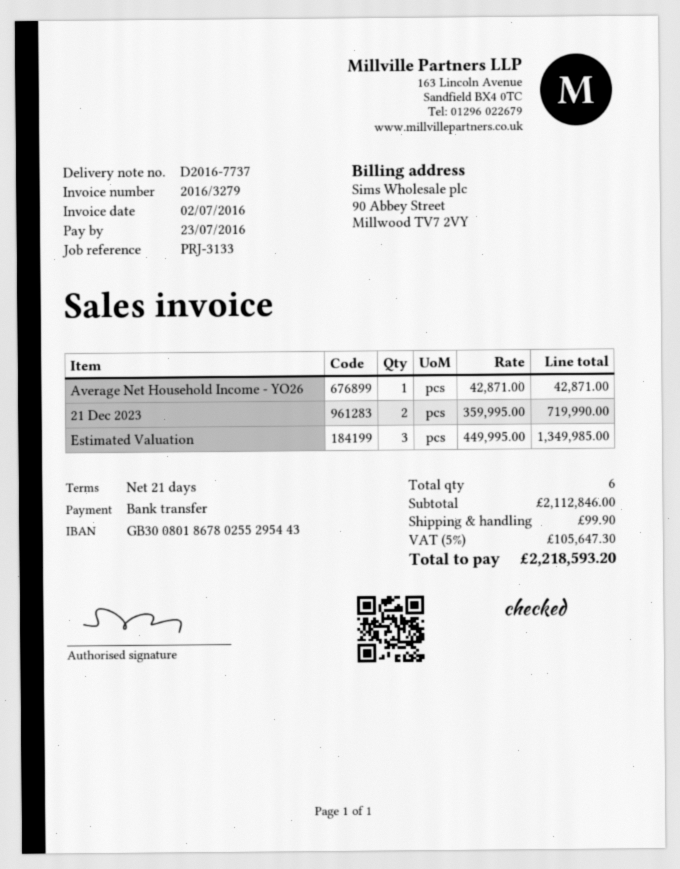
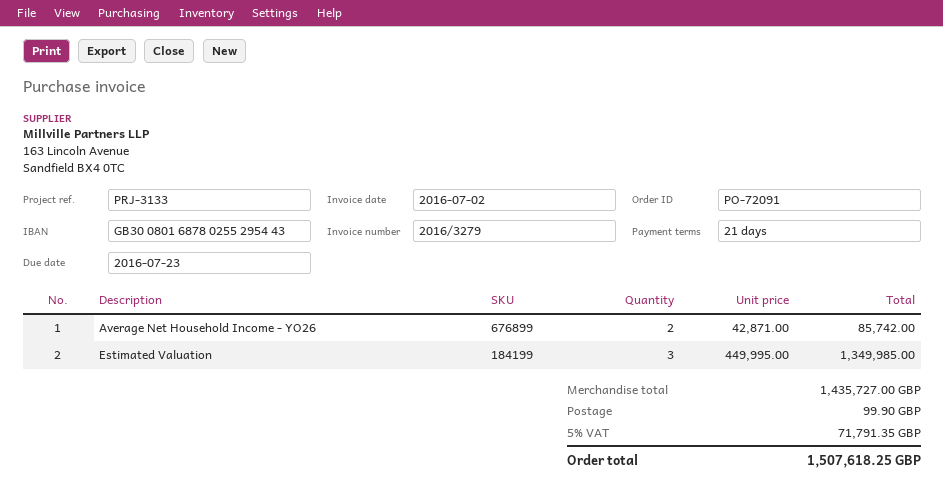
bank account: GB30080186780255295443 -> GB30080168780255295443
Average Net Household Income - YO26: 1 x 42871.00 = 42871.00 -> 2 x 42871.00 = 85742.00
21 Dec 2023: 2 x 359995.00 = 719990.00 -> none
subtotal: 2112846.00 -> 1435727.00
tax: 5% = 105647.30 -> 5% = 71791.35
total: 2218593.20 -> 1507618.25

